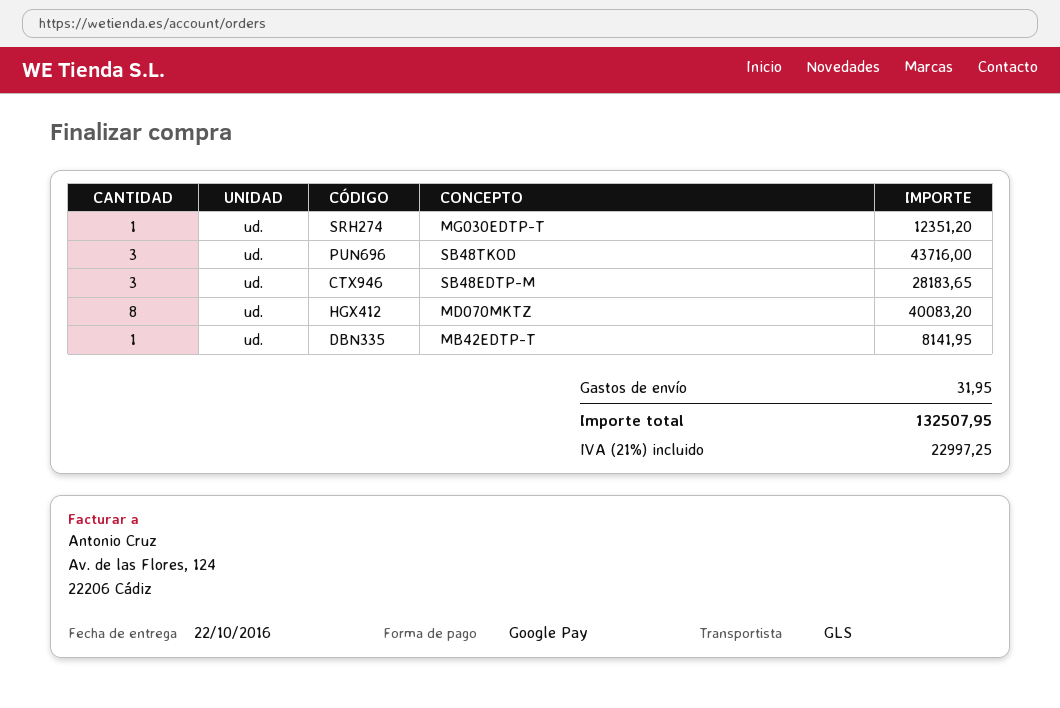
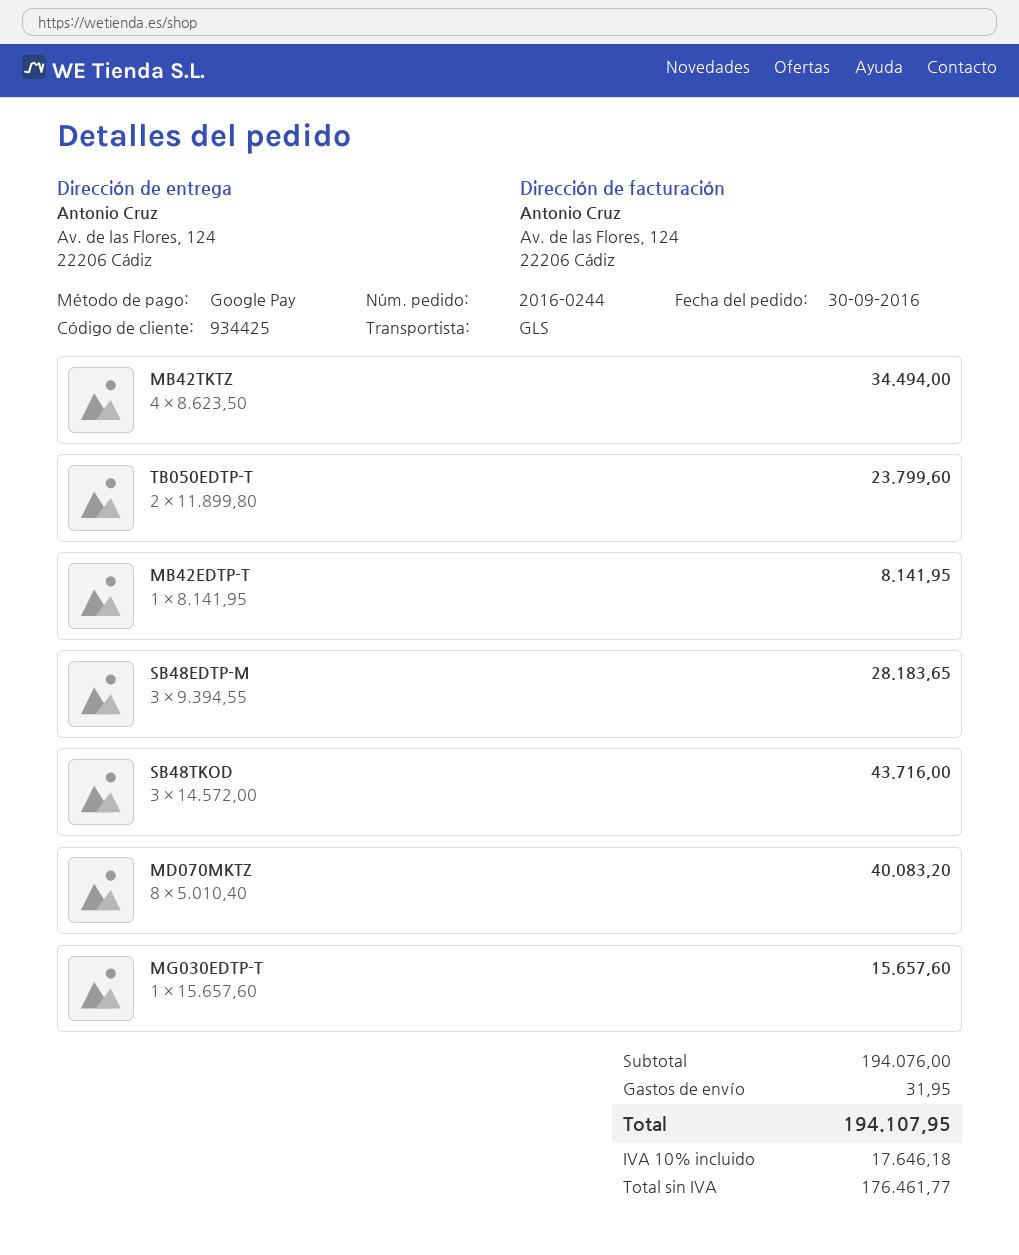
MG030EDTP-T: 1 for 12351.20 -> 1 for 15657.60
MB42TKTZ: none -> 4 for 34494.00
TB050EDTP-T: none -> 2 for 23799.60
tax: 21% = 22997.25 -> 10% = 17646.18
total: 132507.95 -> 194107.95

